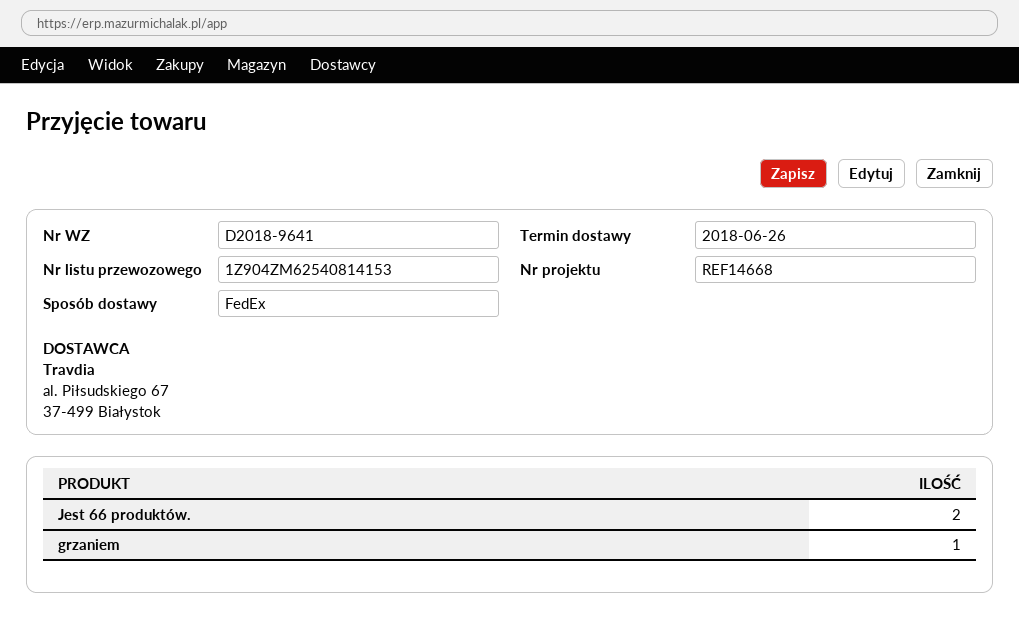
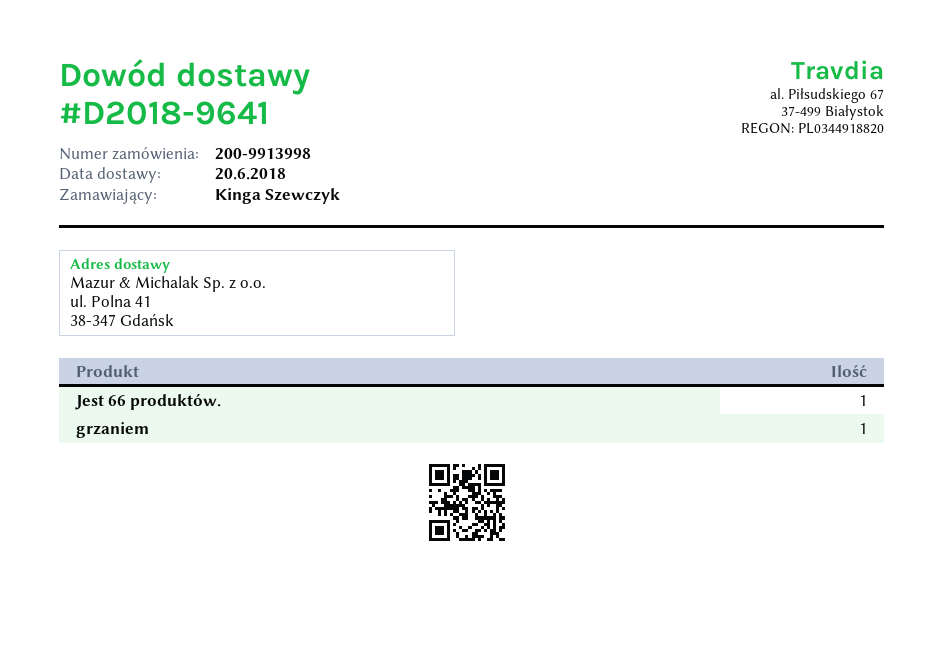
delivery date: 2018-06-26 -> 2018-06-20
Jest 66 produktów.: 2 -> 1

